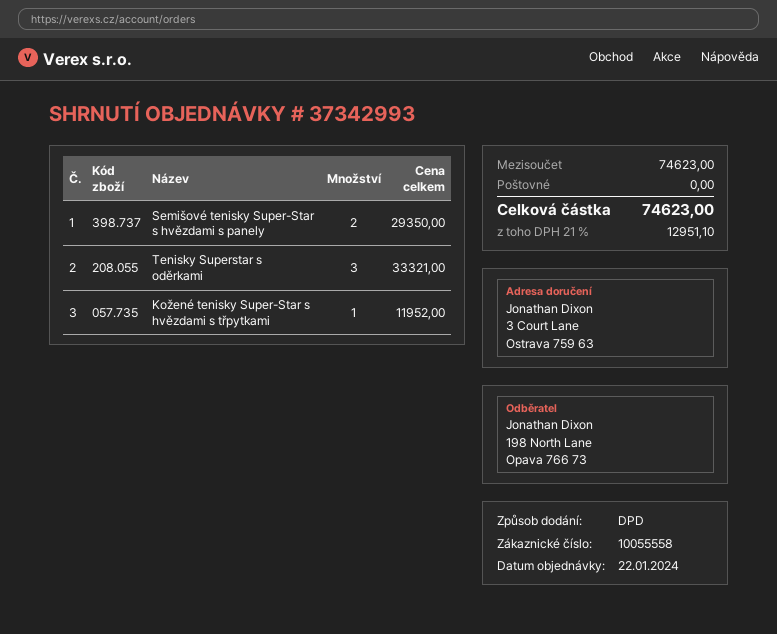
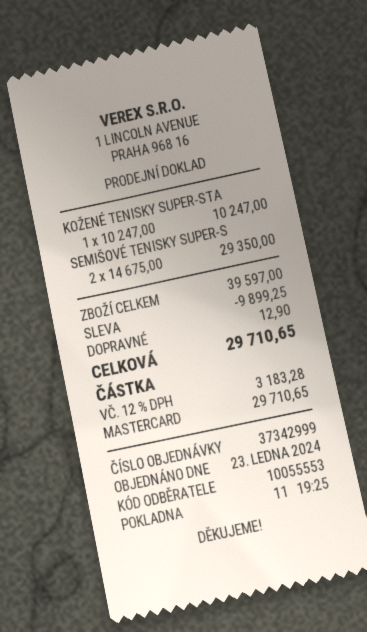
order number: 37342993 -> 37342999
order date: 2024-01-22 -> 2024-01-23
customer number: 10055558 -> 10055553
Tenisky Superstar s oděrkami: 3 for 33321.00 -> none
Kožené tenisky Super-Star s hvězdami s třpytkami: 1 for 11952.00 -> 1 for 10247.00
subtotal: 74623.00 -> 39597.00
discount: none -> 9899.25
shipping: 0.00 -> 12.90
tax: 21% = 12951.10 -> 12% = 3183.28
total: 74623.00 -> 29710.65

